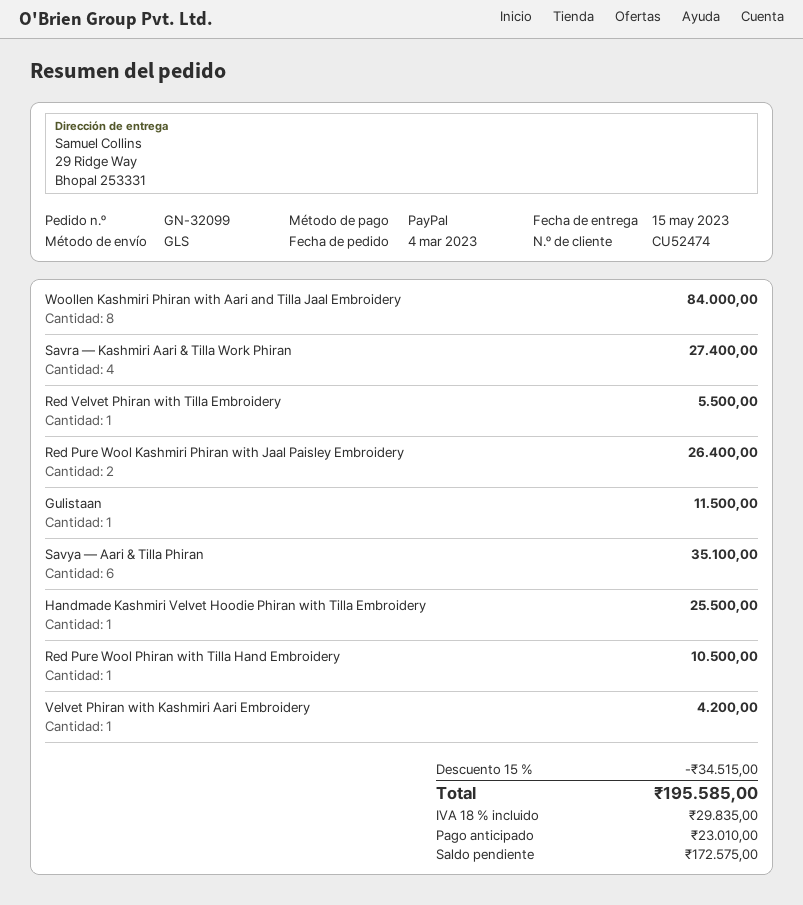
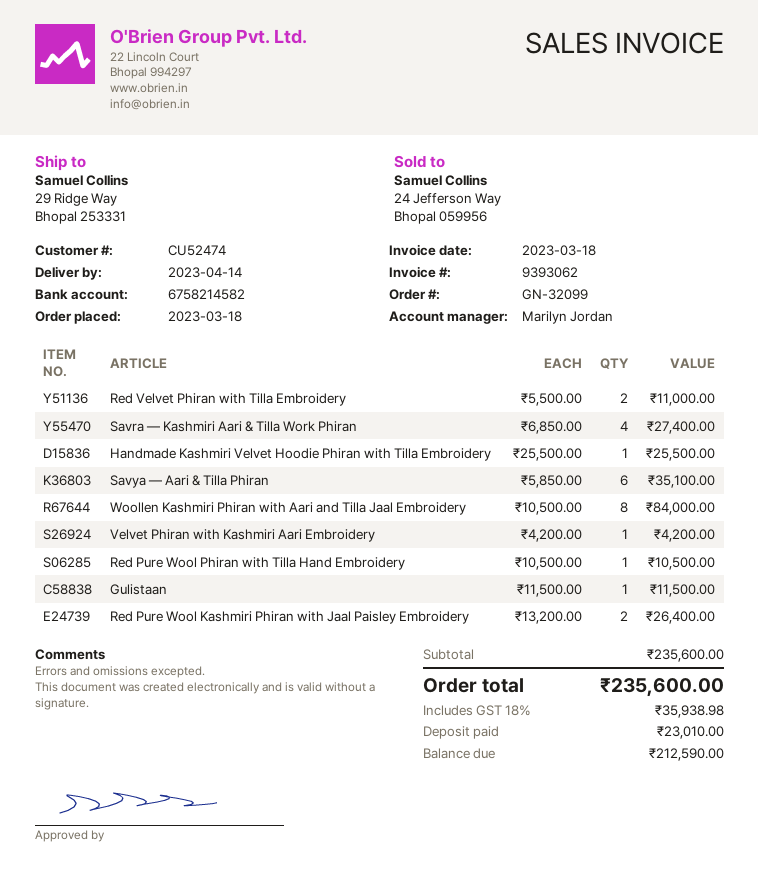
order date: 2023-03-04 -> 2023-03-18
delivery date: 2023-05-15 -> 2023-04-14
Red Velvet Phiran with Tilla Embroidery: 1 for 5500.00 -> 2 for 11000.00
discount: 15% = 34515.00 -> none
tax: 18% = 29835.00 -> 18% = 35938.98
total: 195585.00 -> 235600.00
balance: 172575.00 -> 212590.00

